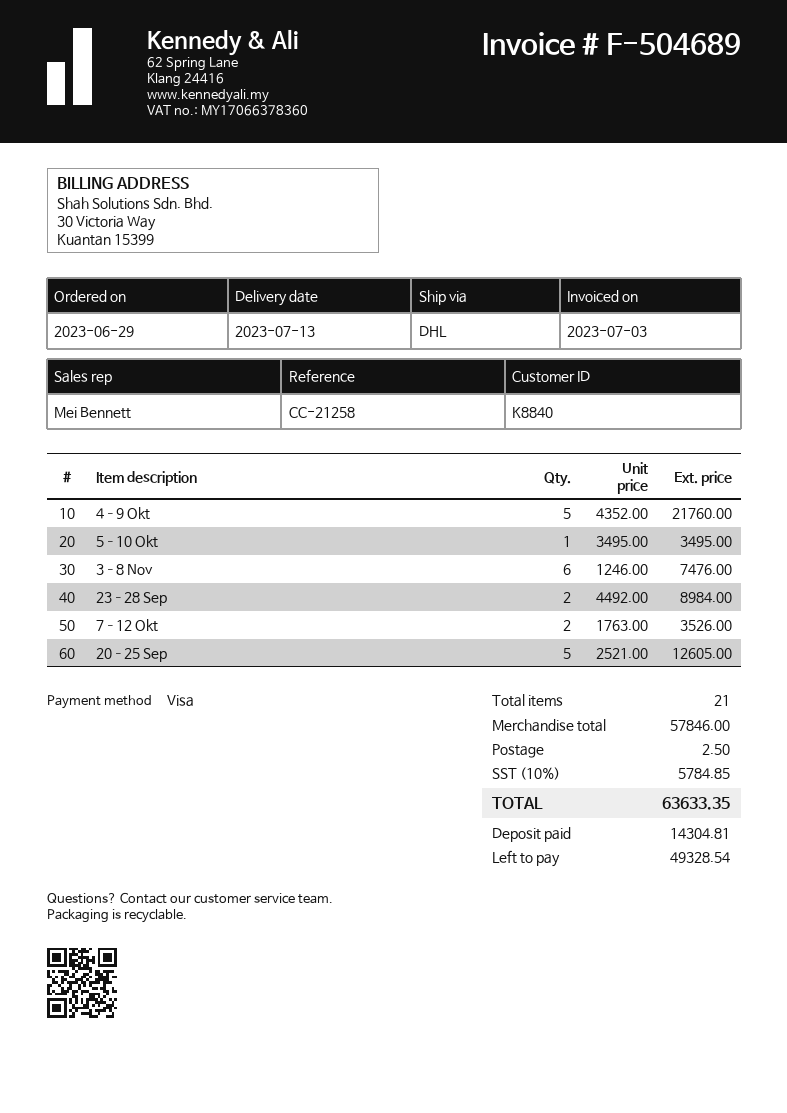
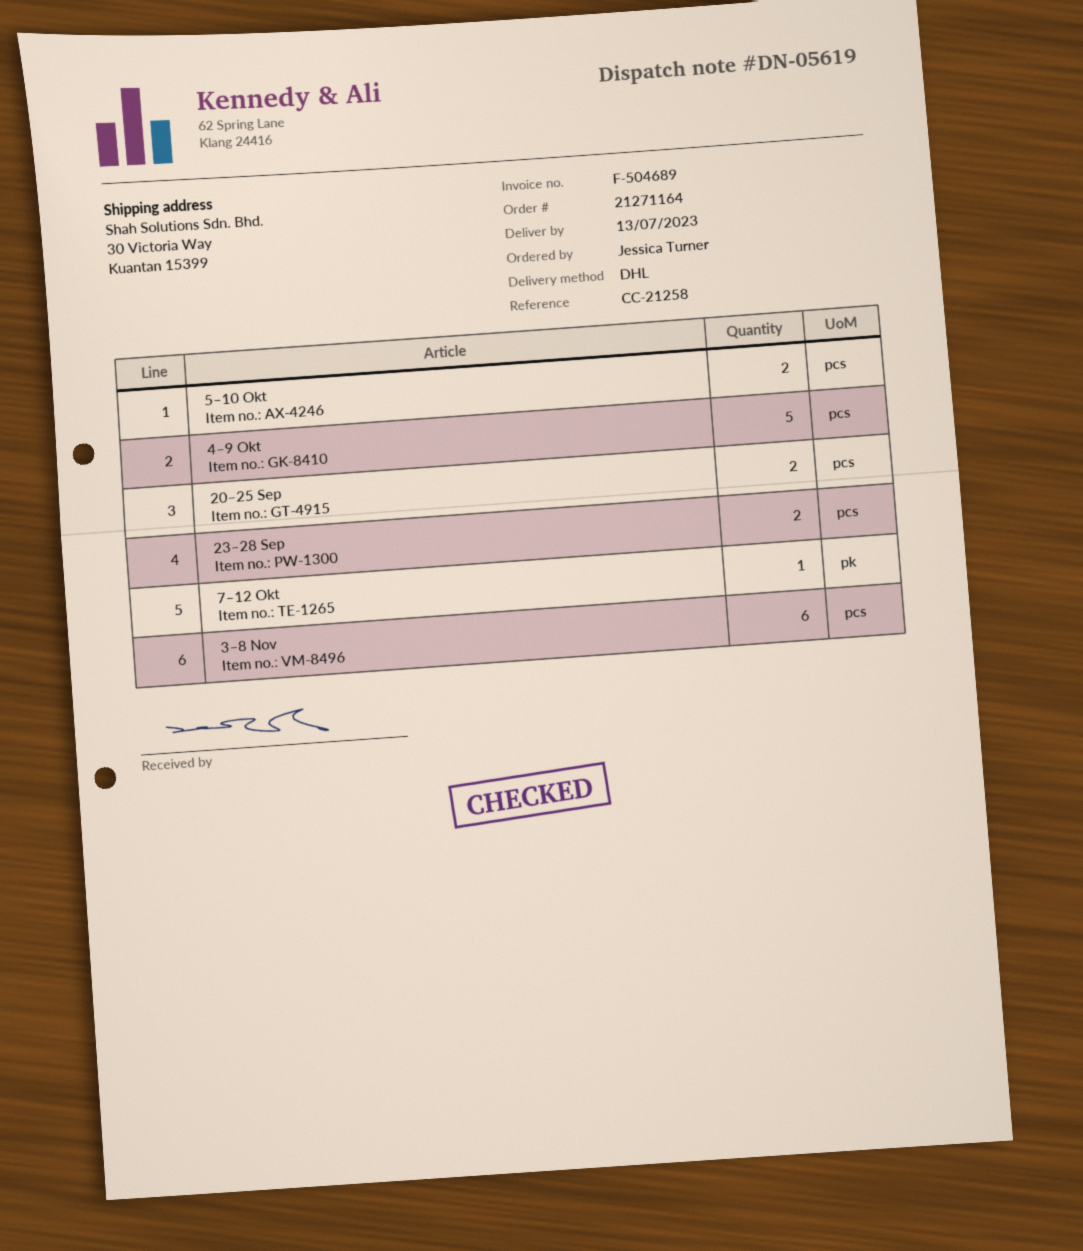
5–10 Okt: 1 -> 2
7–12 Okt: 2 -> 1
20–25 Sep: 5 -> 2

